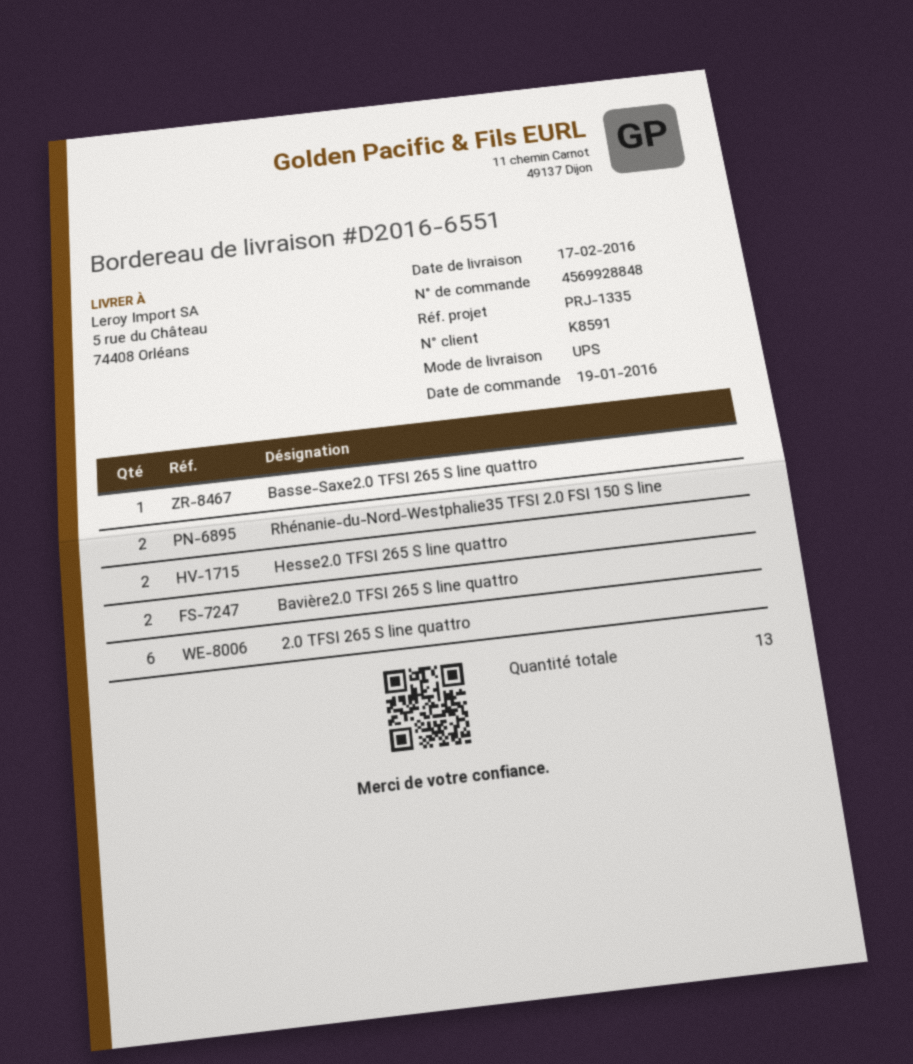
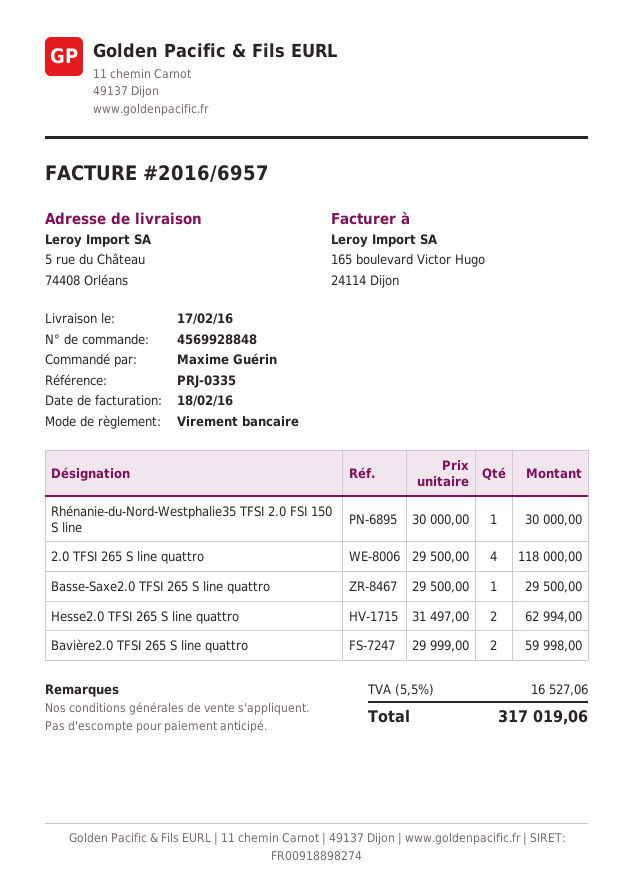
reference: PRJ-1335 -> PRJ-0335
Rhénanie-du-Nord-Westphalie35 TFSI 2.0 FSI 150 S line: 2 -> 1
2.0 TFSI 265 S line quattro: 6 -> 4

